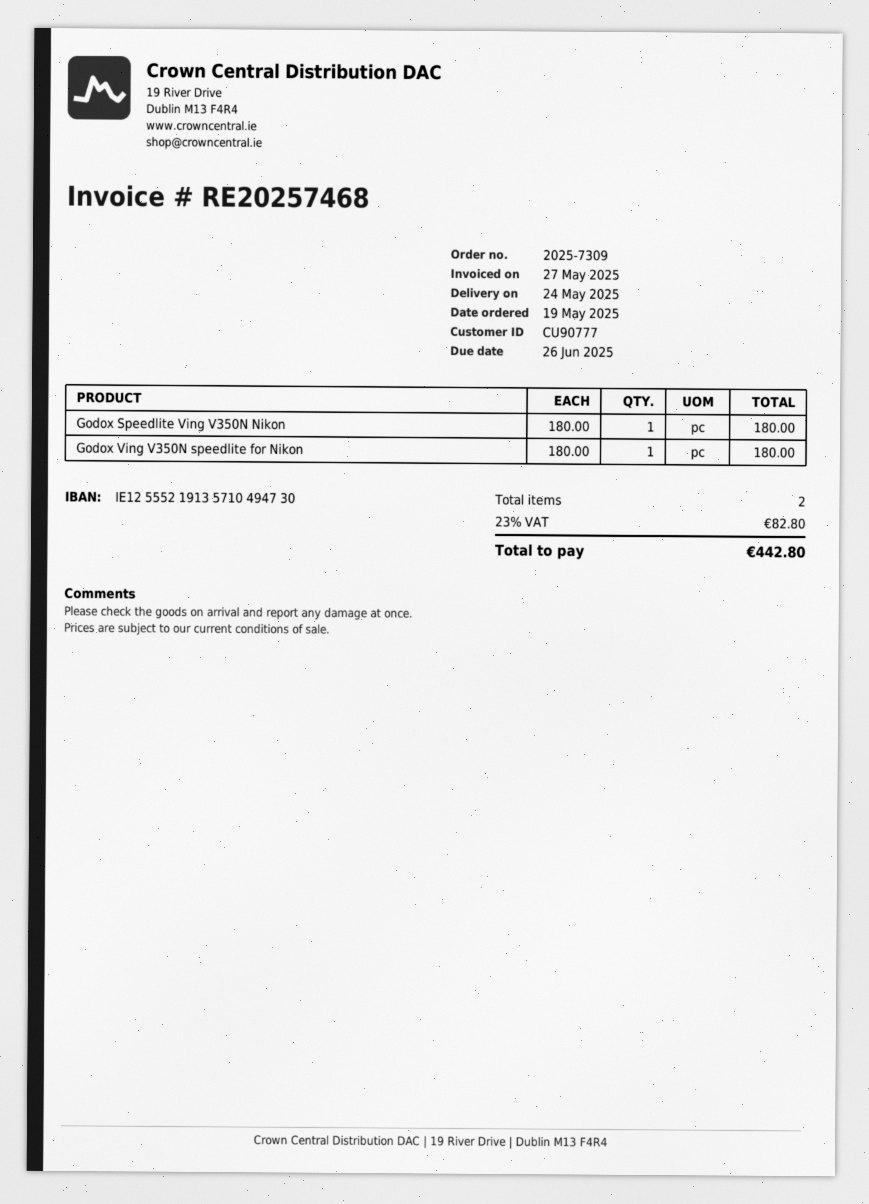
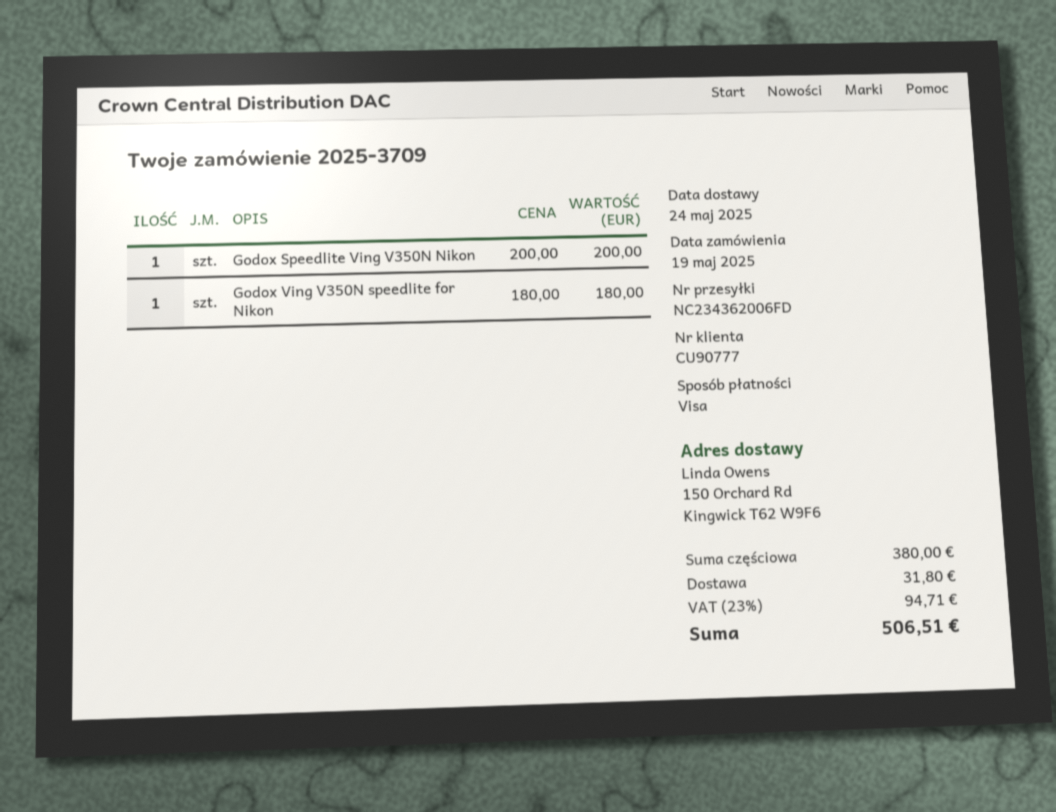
order number: 2025-7309 -> 2025-3709
Godox Speedlite Ving V350N Nikon: 1 x 180.00 = 180.00 -> 1 x 200.00 = 200.00
shipping: none -> 31.80
tax: 23% = 82.80 -> 23% = 94.71
total: 442.80 -> 506.51

